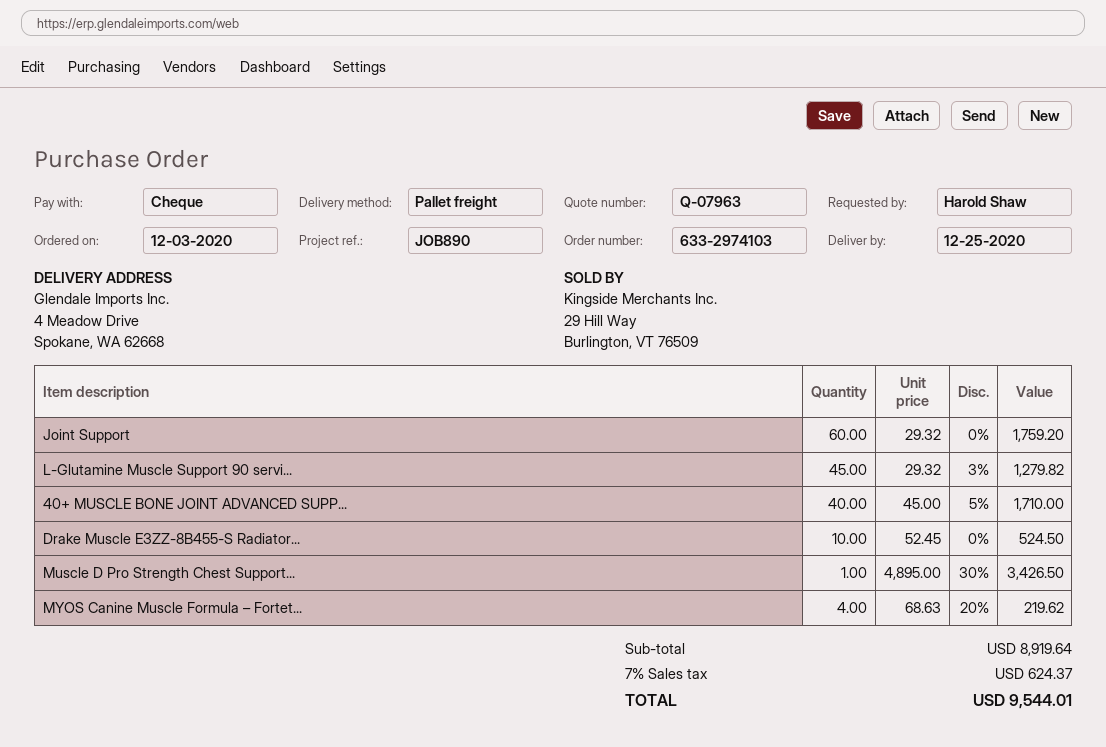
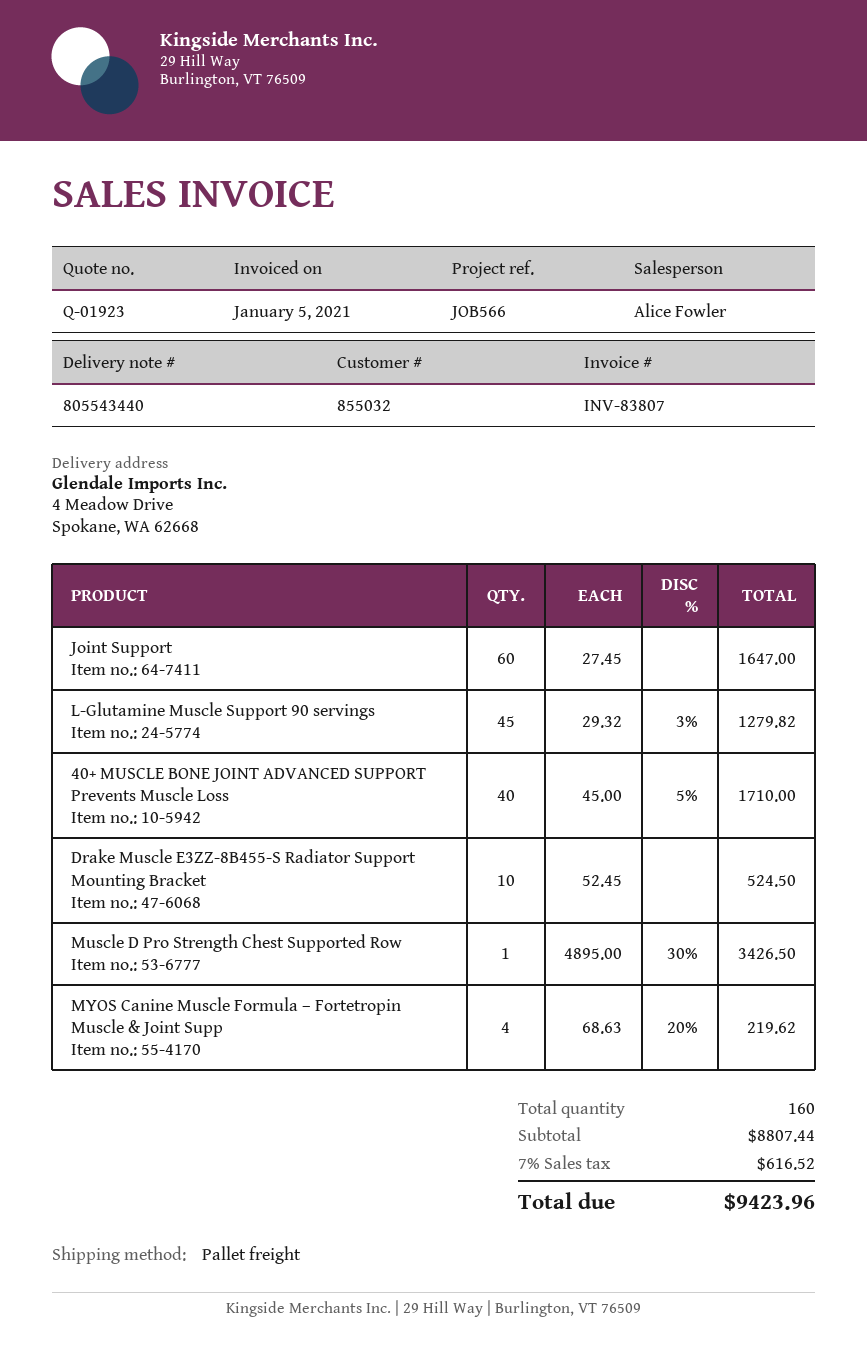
quote number: Q-07963 -> Q-01923
reference: JOB890 -> JOB566
Joint Support: 60 x 29.32 = 1759.20 -> 60 x 27.45 = 1647.00
subtotal: 8919.64 -> 8807.44
tax: 7% = 624.37 -> 7% = 616.52
total: 9544.01 -> 9423.96

